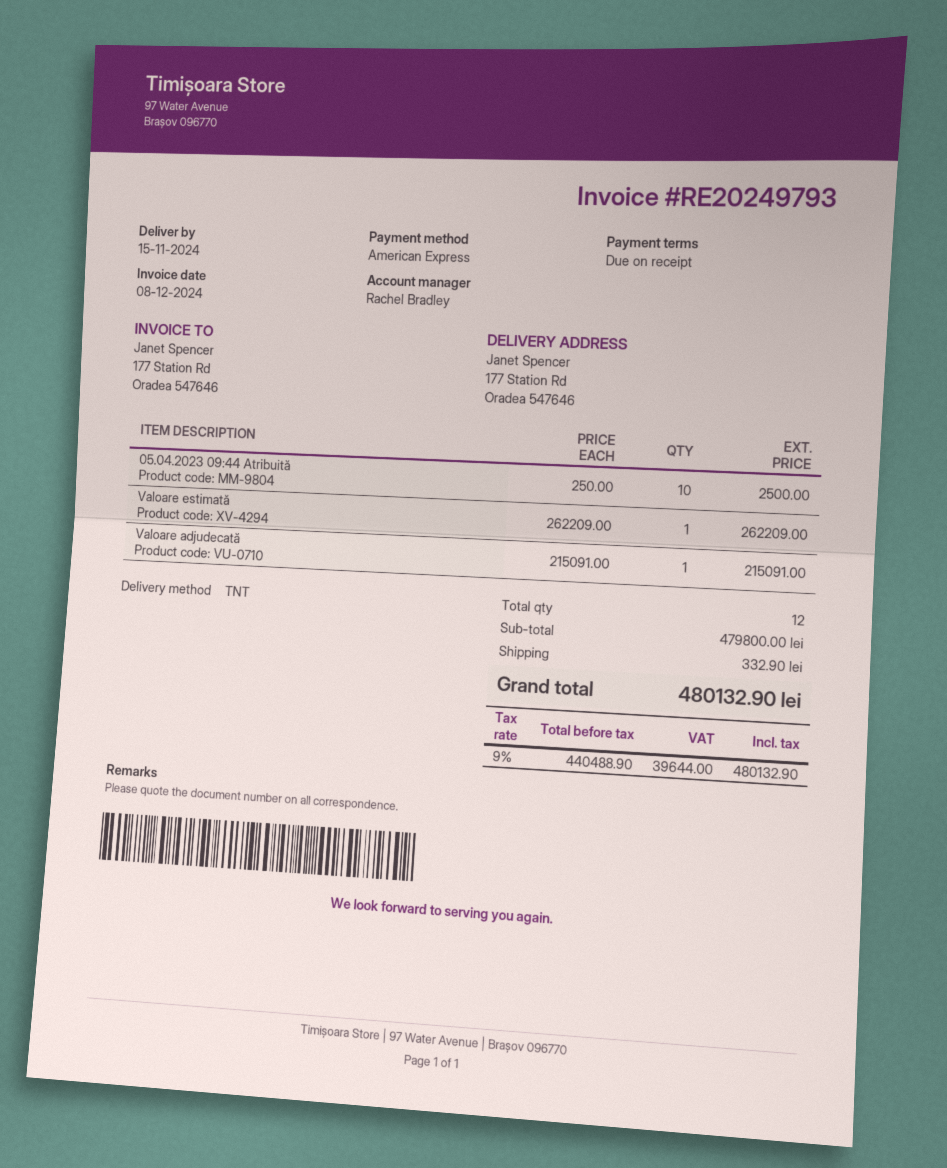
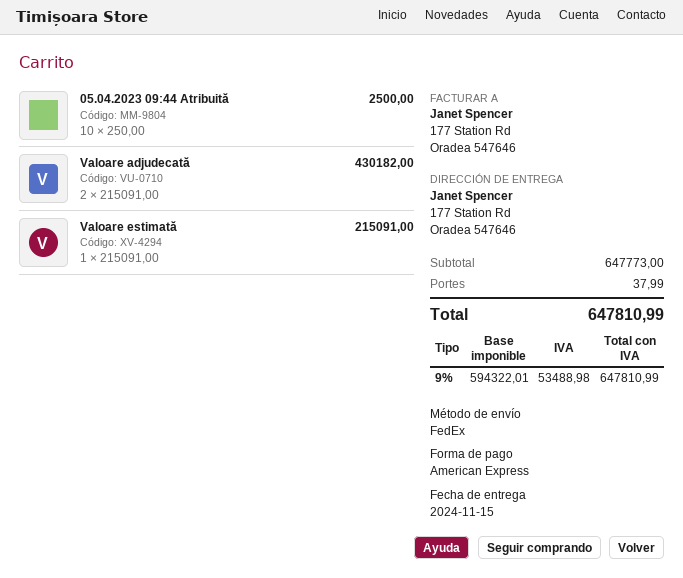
shipping method: TNT -> FedEx
Valoare estimată: 1 x 262209.00 = 262209.00 -> 1 x 215091.00 = 215091.00
Valoare adjudecată: 1 x 215091.00 = 215091.00 -> 2 x 215091.00 = 430182.00
subtotal: 479800.00 -> 647773.00
shipping: 332.90 -> 37.99
net: 440488.90 -> 594322.01
tax: 9% = 39644.00 -> 9% = 53488.98
total: 480132.90 -> 647810.99

